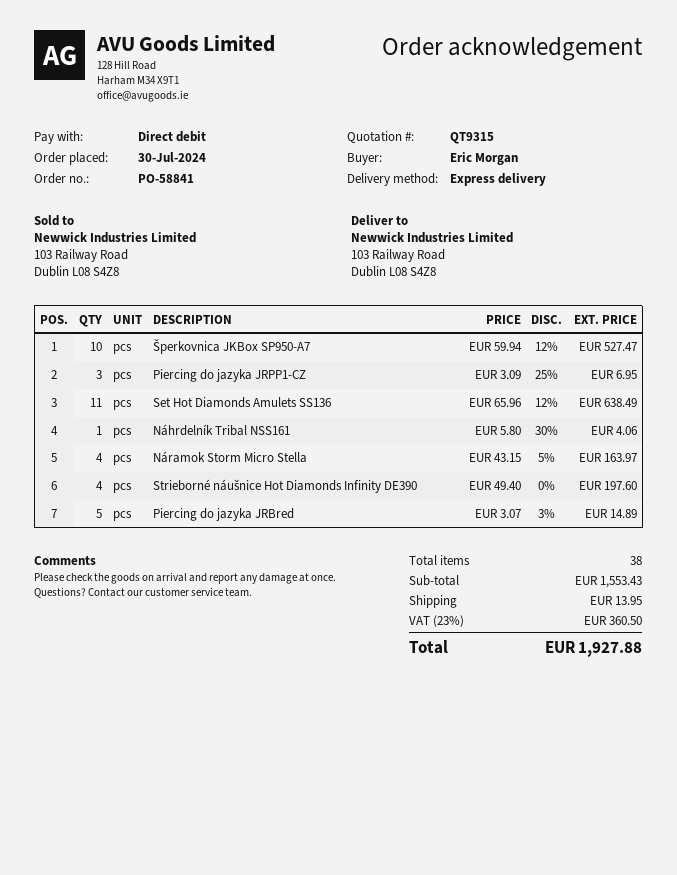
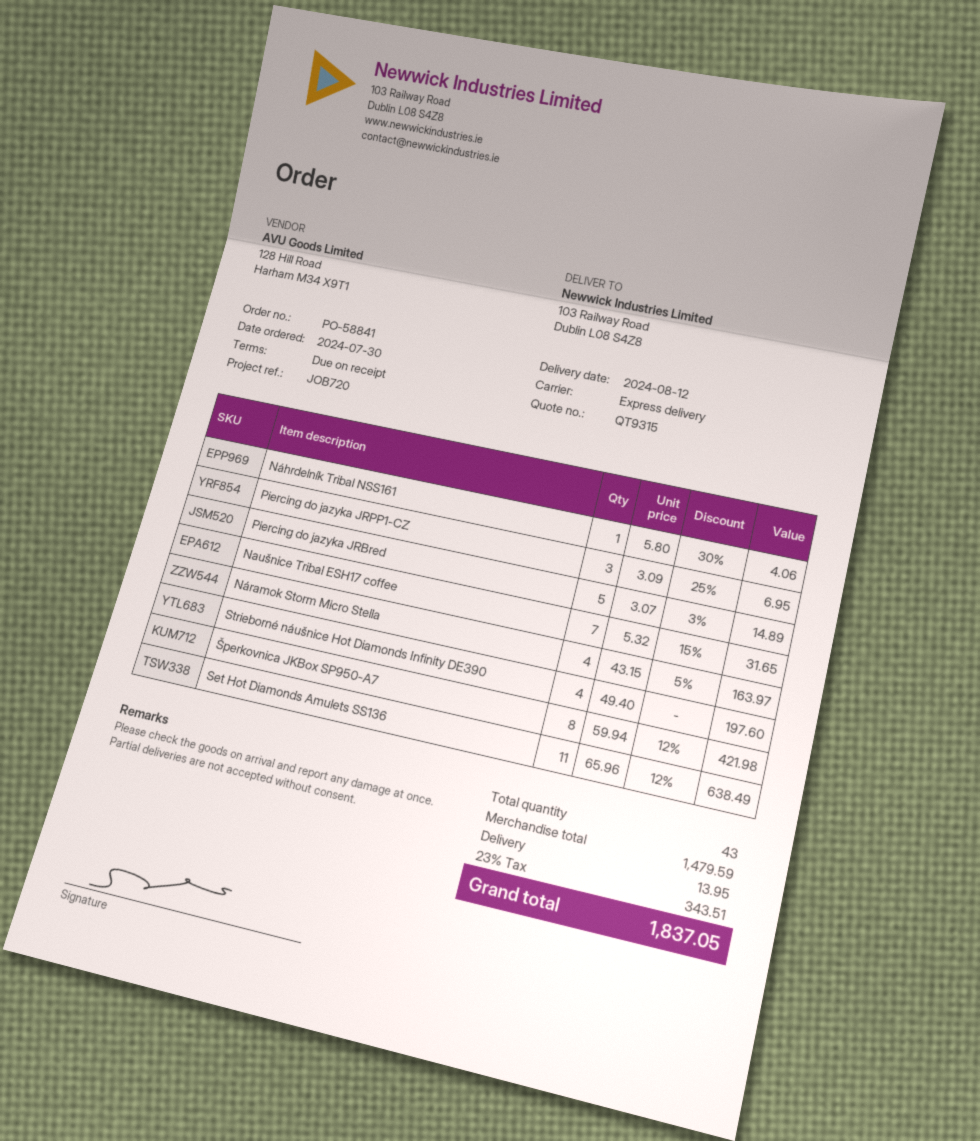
Šperkovnica JKBox SP950-A7: 10 x 59.94 - 12% = 527.47 -> 8 x 59.94 - 12% = 421.98
Naušnice Tribal ESH17 coffee: none -> 7 x 5.32 - 15% = 31.65
total quantity: 38 -> 43
subtotal: 1553.43 -> 1479.59
tax: 23% = 360.50 -> 23% = 343.51
total: 1927.88 -> 1837.05

